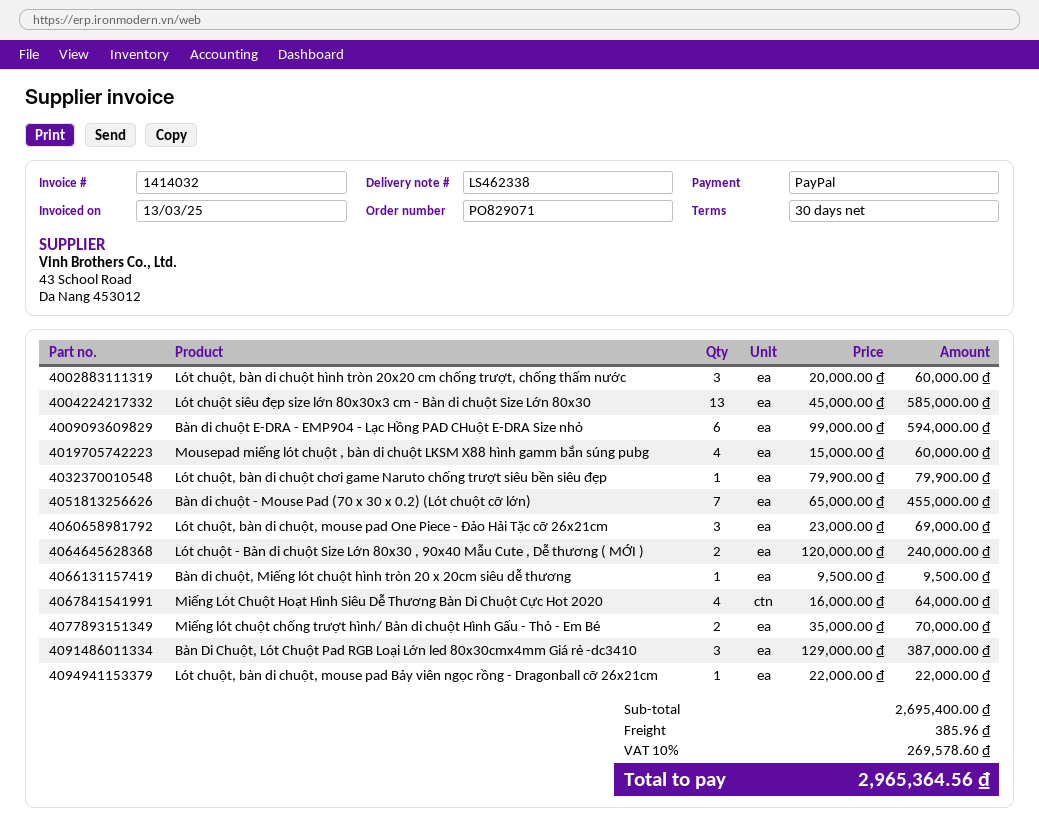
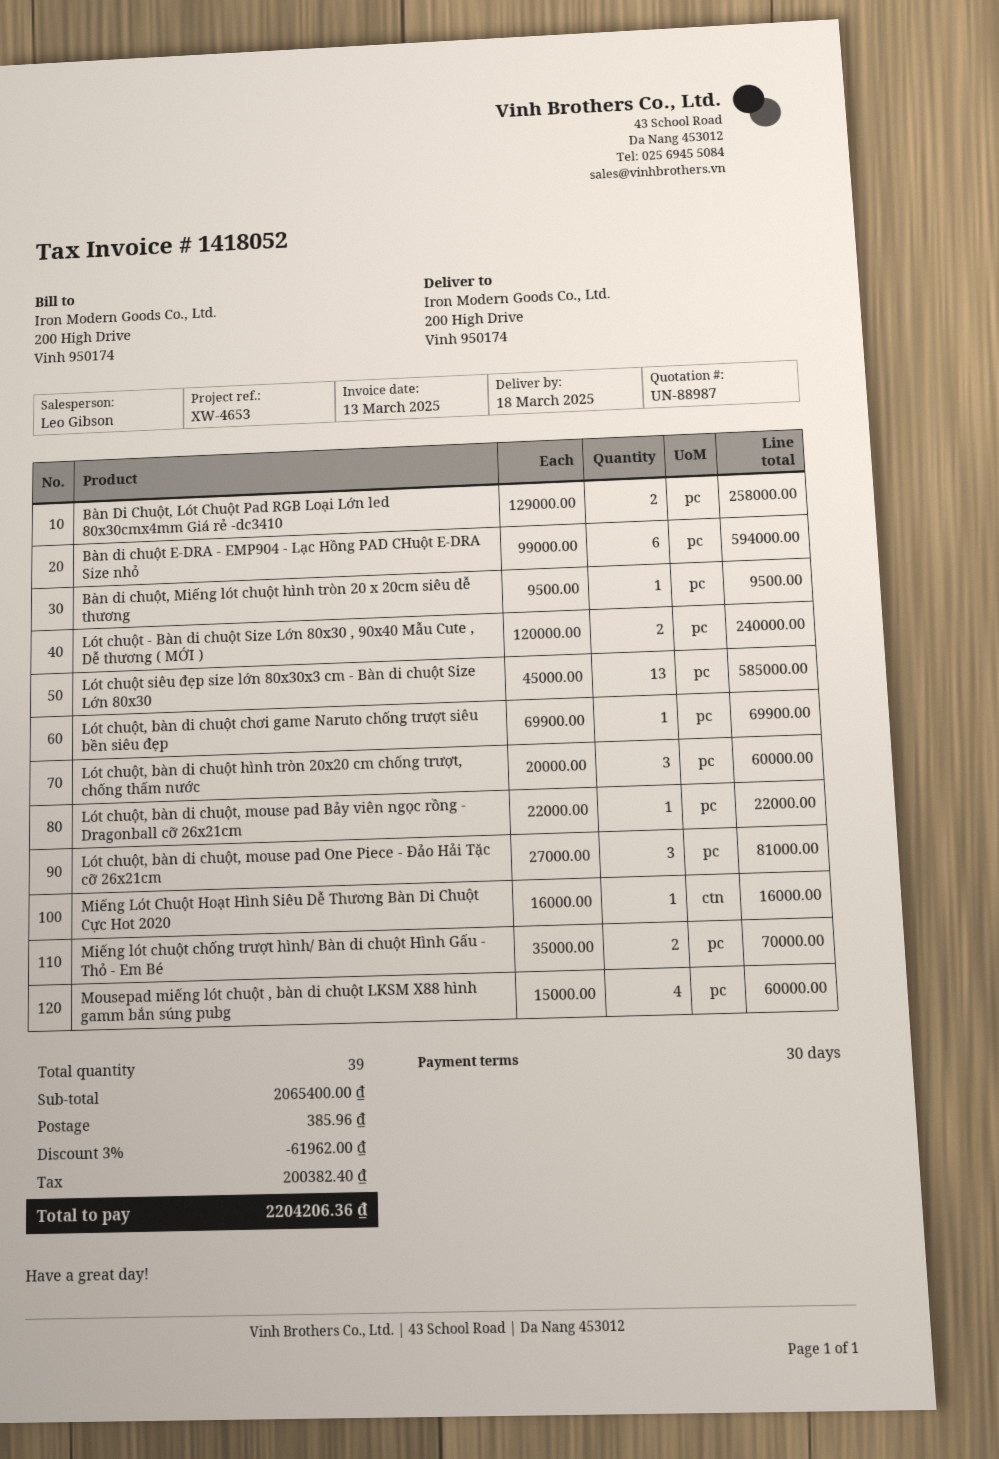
invoice number: 1414032 -> 1418052
Lót chuột, bàn di chuột chơi game Naruto chống trượt siêu bền siêu đẹp: 1 x 79900.00 = 79900.00 -> 1 x 69900.00 = 69900.00
Bàn di chuột - Mouse Pad (70 x 30 x 0.2) (Lót chuột cỡ lớn): 7 x 65000.00 = 455000.00 -> none
Lót chuột, bàn di chuột, mouse pad One Piece - Đảo Hải Tặc cỡ 26x21cm: 3 x 23000.00 = 69000.00 -> 3 x 27000.00 = 81000.00
Miếng Lót Chuột Hoạt Hình Siêu Dễ Thương Bàn Di Chuột Cực Hot 2020: 4 x 16000.00 = 64000.00 -> 1 x 16000.00 = 16000.00
Bàn Di Chuột, Lót Chuột Pad RGB Loại Lớn led 80x30cmx4mm Giá rẻ -dc3410: 3 x 129000.00 = 387000.00 -> 2 x 129000.00 = 258000.00
subtotal: 2695400.00 -> 2065400.00
discount: none -> 3% = 61962.00
tax: 269578.60 -> 200382.40
total: 2965364.56 -> 2204206.36

